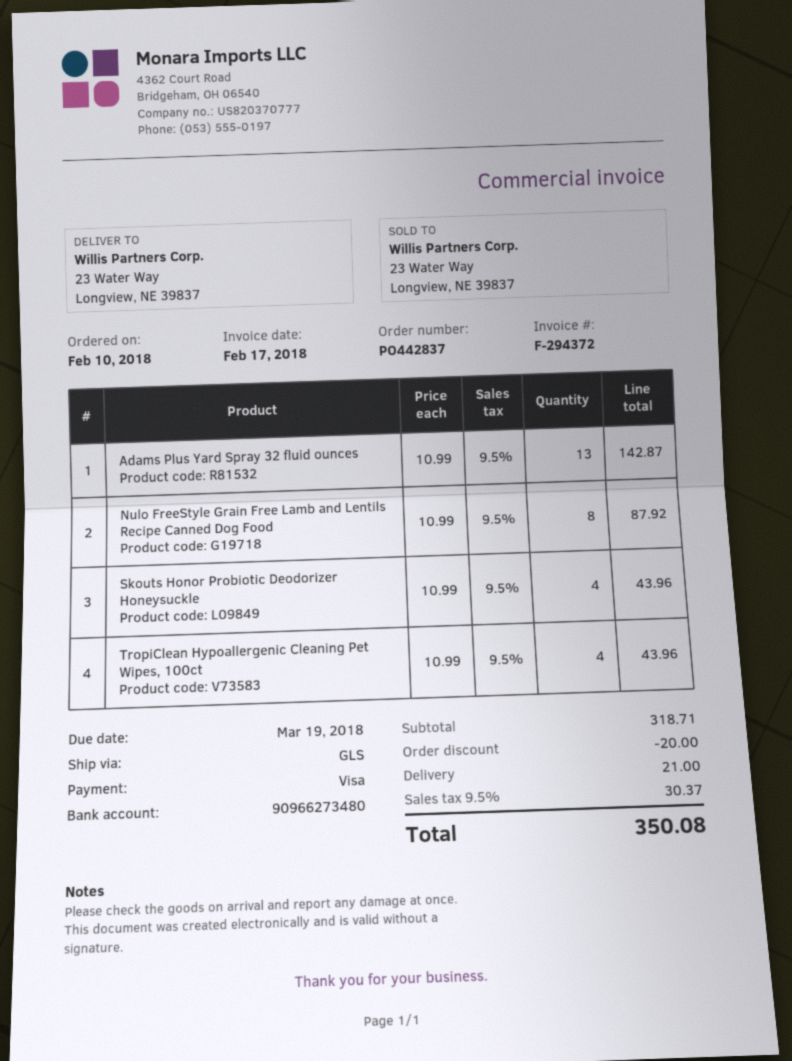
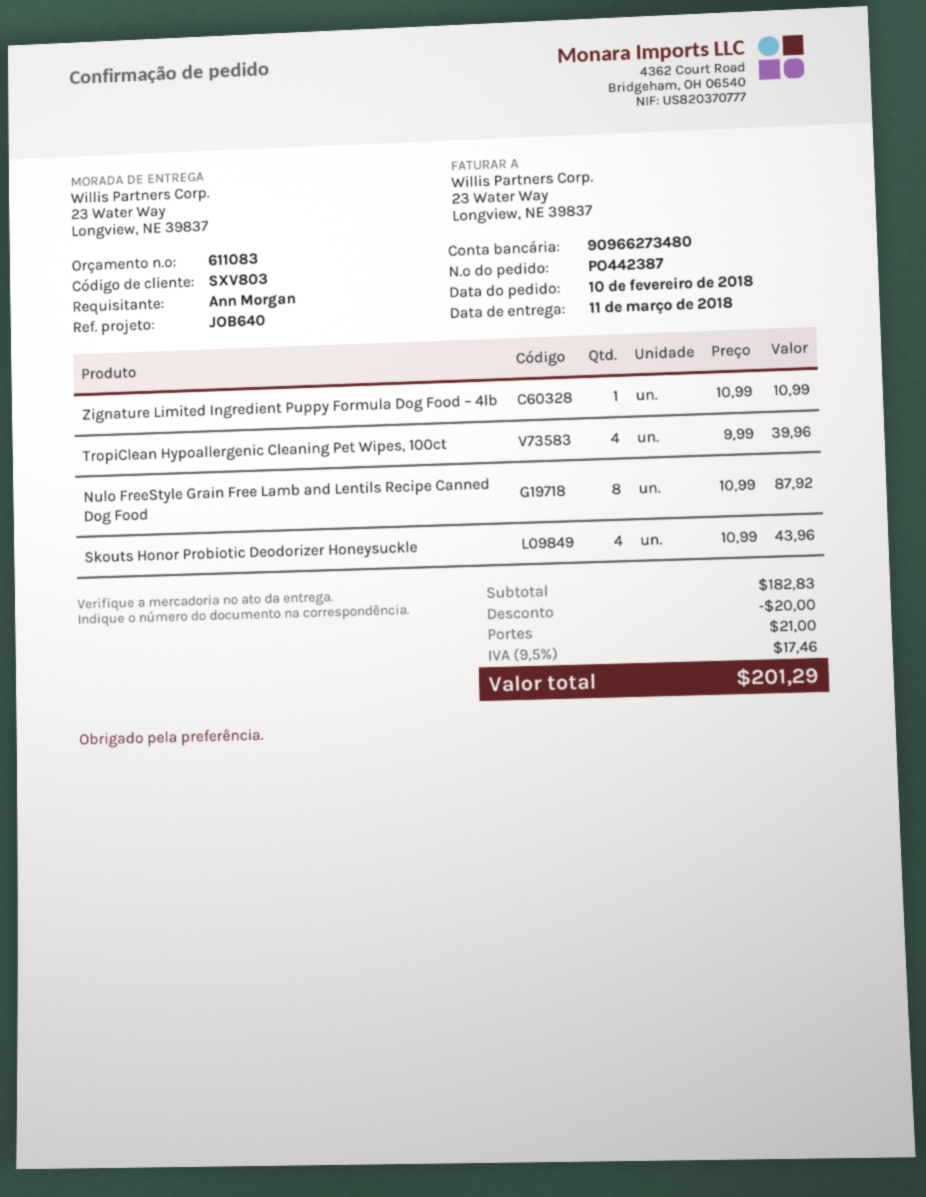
order number: PO442837 -> PO442387
Adams Plus Yard Spray 32 fluid ounces: 13 x 10.99 = 142.87 -> none
TropiClean Hypoallergenic Cleaning Pet Wipes, 100ct: 4 x 10.99 = 43.96 -> 4 x 9.99 = 39.96
Zignature Limited Ingredient Puppy Formula Dog Food – 4lb: none -> 1 x 10.99 = 10.99
subtotal: 318.71 -> 182.83
tax: 9.5% = 30.37 -> 9.5% = 17.46
total: 350.08 -> 201.29

